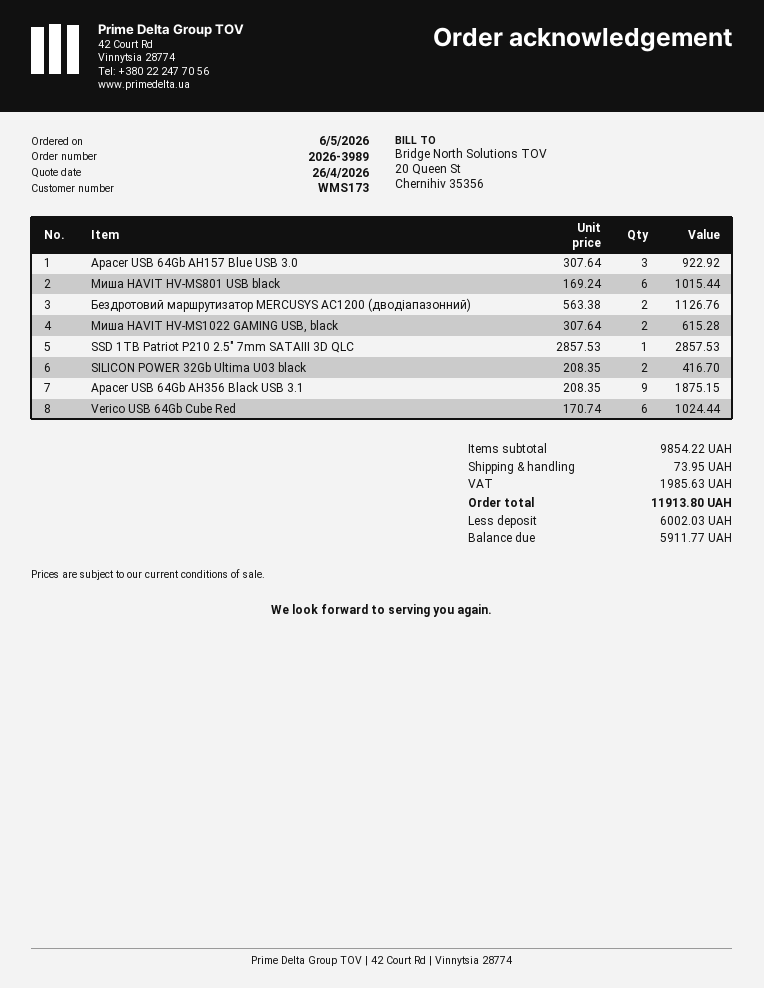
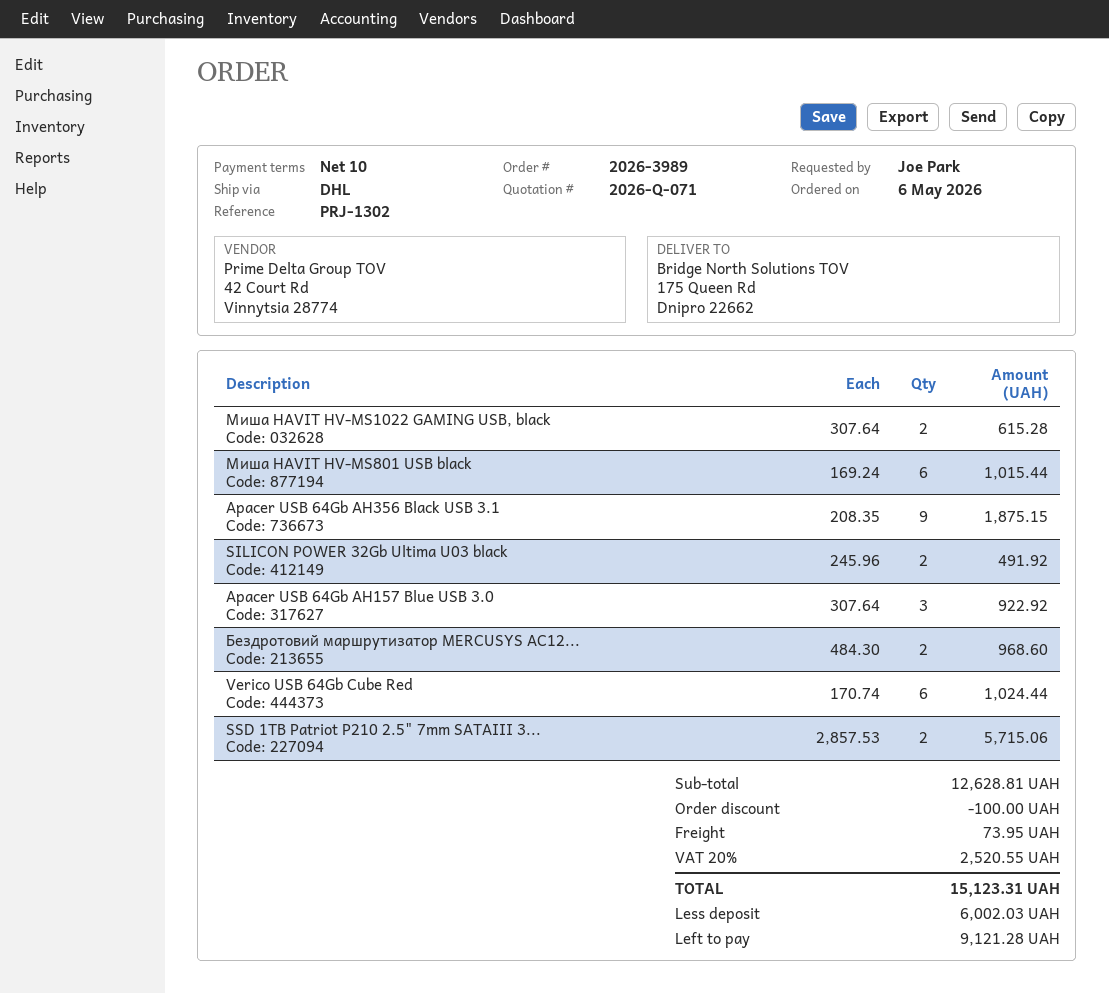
Бездротовий маршрутизатор MERCUSYS AC1200 (дводіапазонний): 2 x 563.38 = 1126.76 -> 2 x 484.30 = 968.60
SSD 1TB Patriot P210 2.5" 7mm SATAIII 3D QLC: 1 x 2857.53 = 2857.53 -> 2 x 2857.53 = 5715.06
SILICON POWER 32Gb Ultima U03 black: 2 x 208.35 = 416.70 -> 2 x 245.96 = 491.92
subtotal: 9854.22 -> 12628.81
discount: none -> 100.00
tax: 1985.63 -> 2520.55
total: 11913.80 -> 15123.31
balance: 5911.77 -> 9121.28

